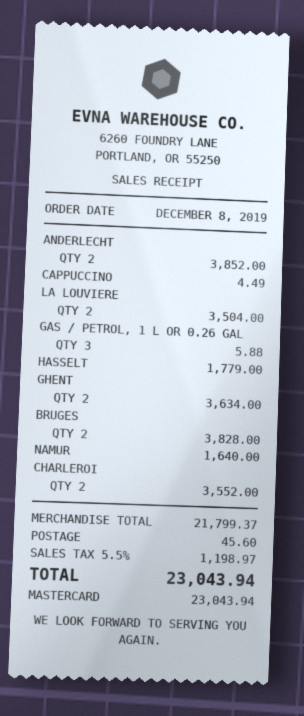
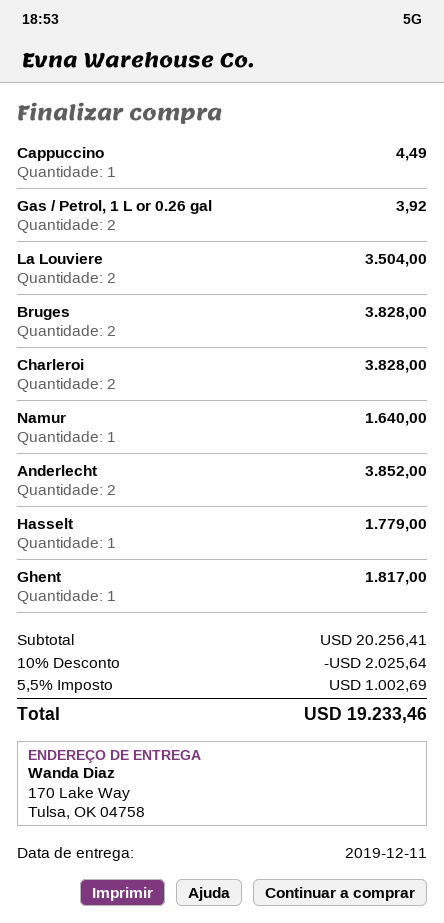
GAS / PETROL, 1 L OR 0.26 GAL: 3 for 5.88 -> 2 for 3.92
GHENT: 2 for 3634.00 -> 1 for 1817.00
CHARLEROI: 2 for 3552.00 -> 2 for 3828.00
subtotal: 21799.37 -> 20256.41
discount: none -> 10% = 2025.64
shipping: 45.60 -> none
tax: 5.5% = 1198.97 -> 5.5% = 1002.69
total: 23043.94 -> 19233.46

